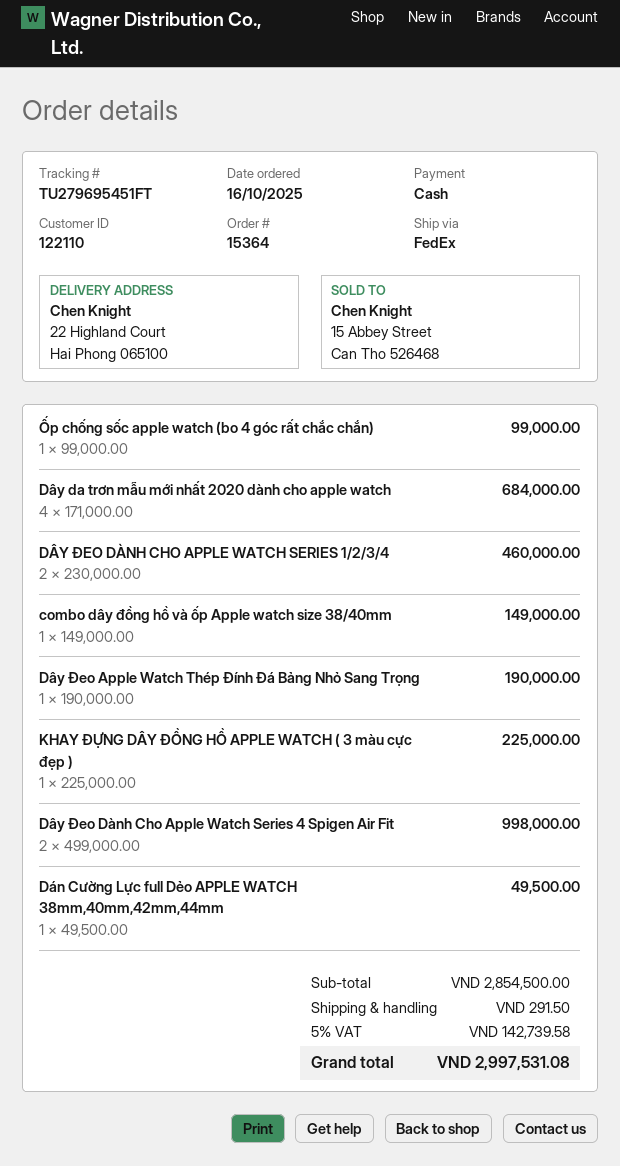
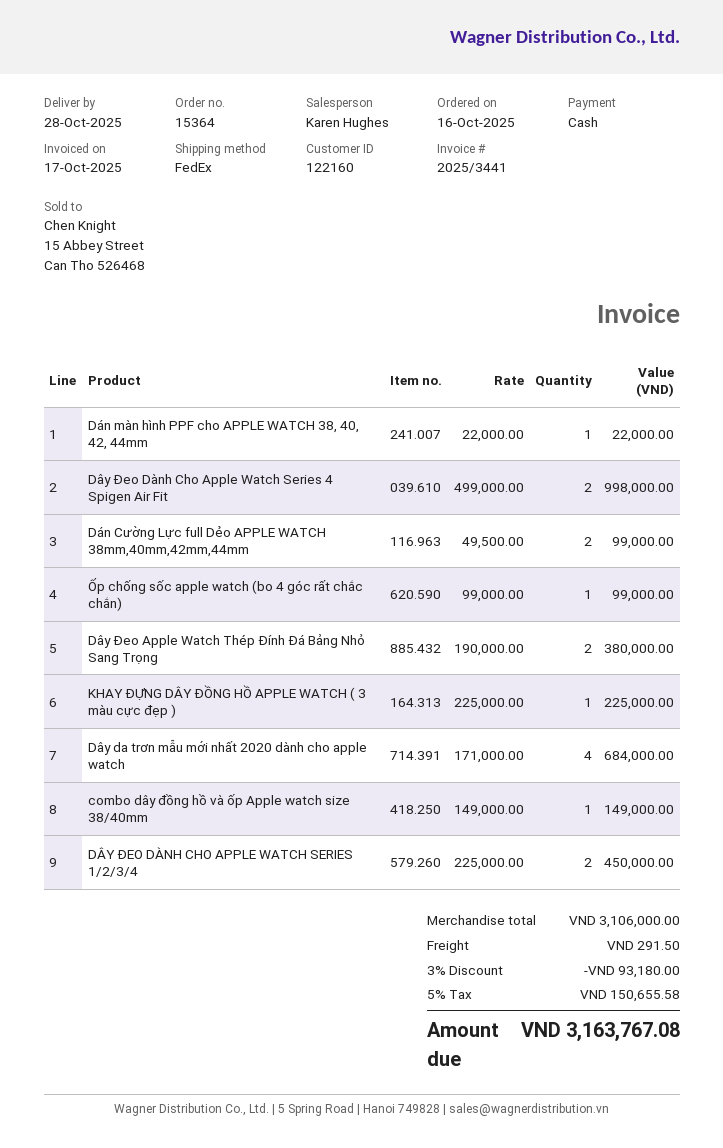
customer number: 122110 -> 122160
DÂY ĐEO DÀNH CHO APPLE WATCH SERIES 1/2/3/4: 2 x 230000.00 = 460000.00 -> 2 x 225000.00 = 450000.00
Dây Đeo Apple Watch Thép Đính Đá Bảng Nhỏ Sang Trọng: 1 x 190000.00 = 190000.00 -> 2 x 190000.00 = 380000.00
Dán Cường Lực full Dẻo APPLE WATCH 38mm,40mm,42mm,44mm: 1 x 49500.00 = 49500.00 -> 2 x 49500.00 = 99000.00
Dán màn hình PPF cho APPLE WATCH 38, 40, 42, 44mm: none -> 1 x 22000.00 = 22000.00
subtotal: 2854500.00 -> 3106000.00
discount: none -> 3% = 93180.00
tax: 5% = 142739.58 -> 5% = 150655.58
total: 2997531.08 -> 3163767.08

